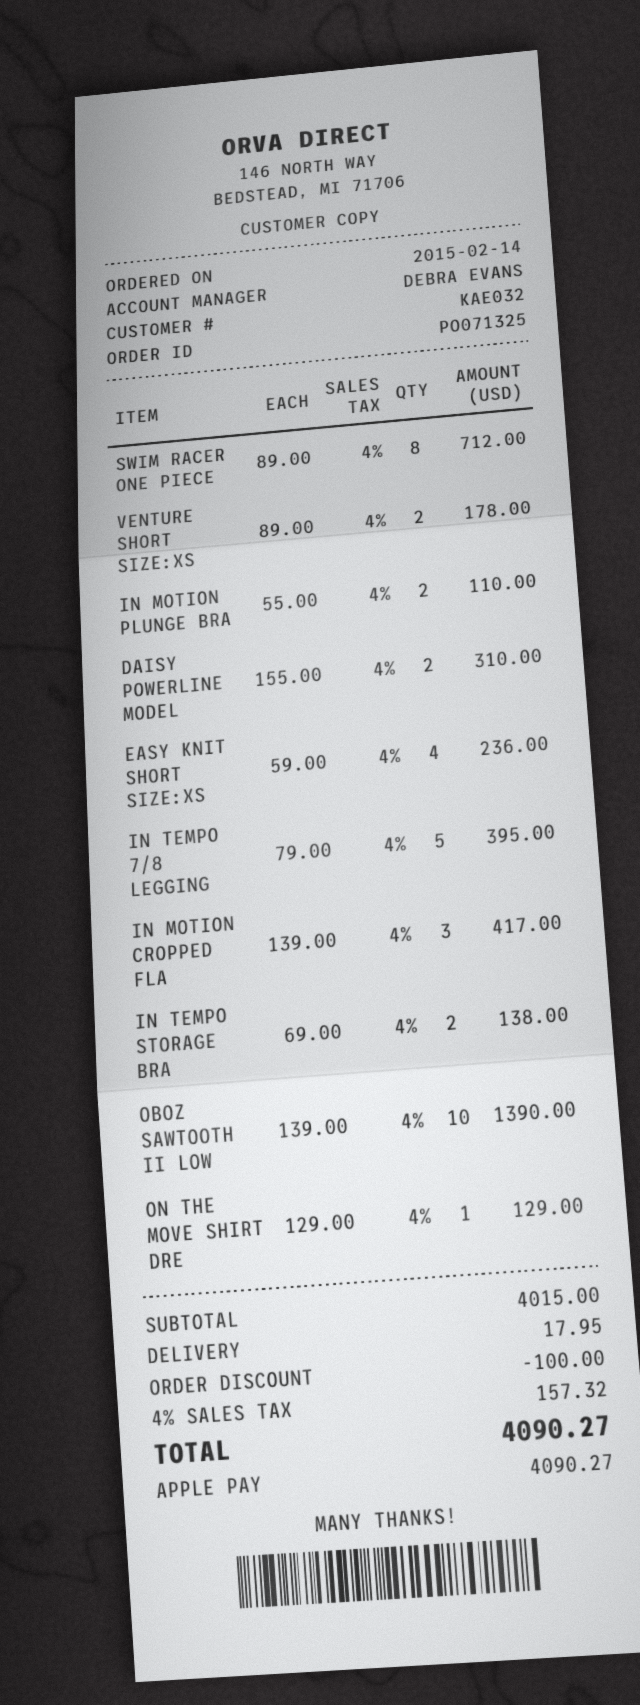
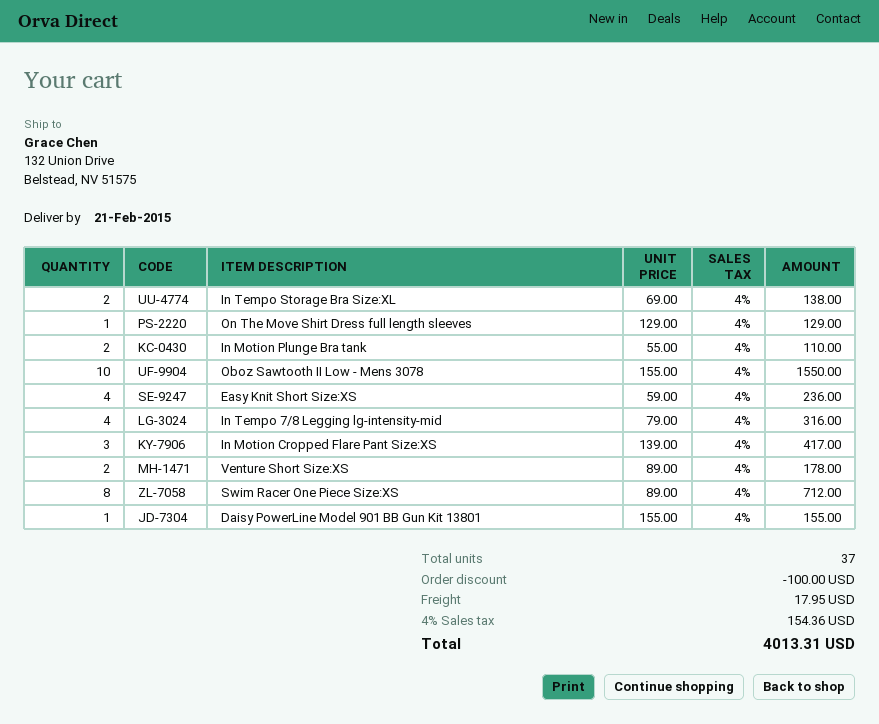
DAISY POWERLINE MODEL: 2 x 155.00 = 310.00 -> 1 x 155.00 = 155.00
IN TEMPO 7/8 LEGGING: 5 x 79.00 = 395.00 -> 4 x 79.00 = 316.00
OBOZ SAWTOOTH II LOW: 10 x 139.00 = 1390.00 -> 10 x 155.00 = 1550.00
tax: 4% = 157.32 -> 4% = 154.36
total: 4090.27 -> 4013.31

